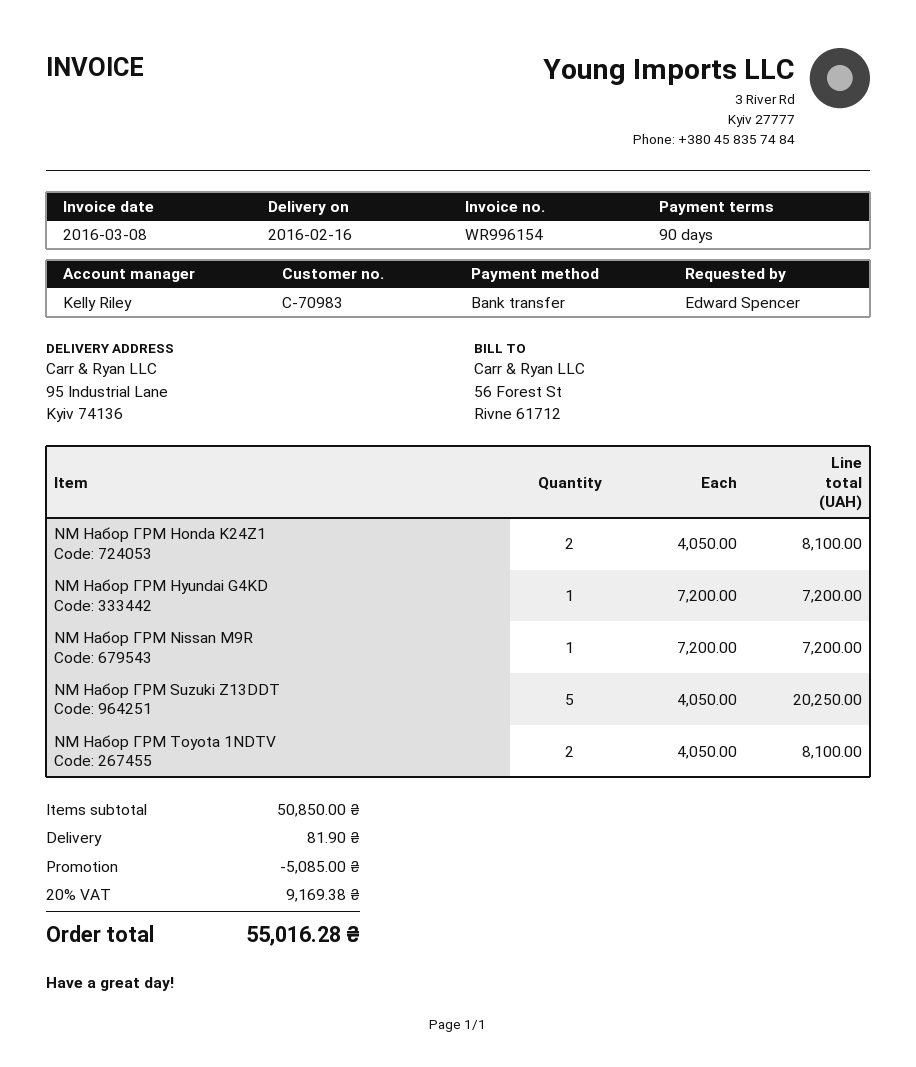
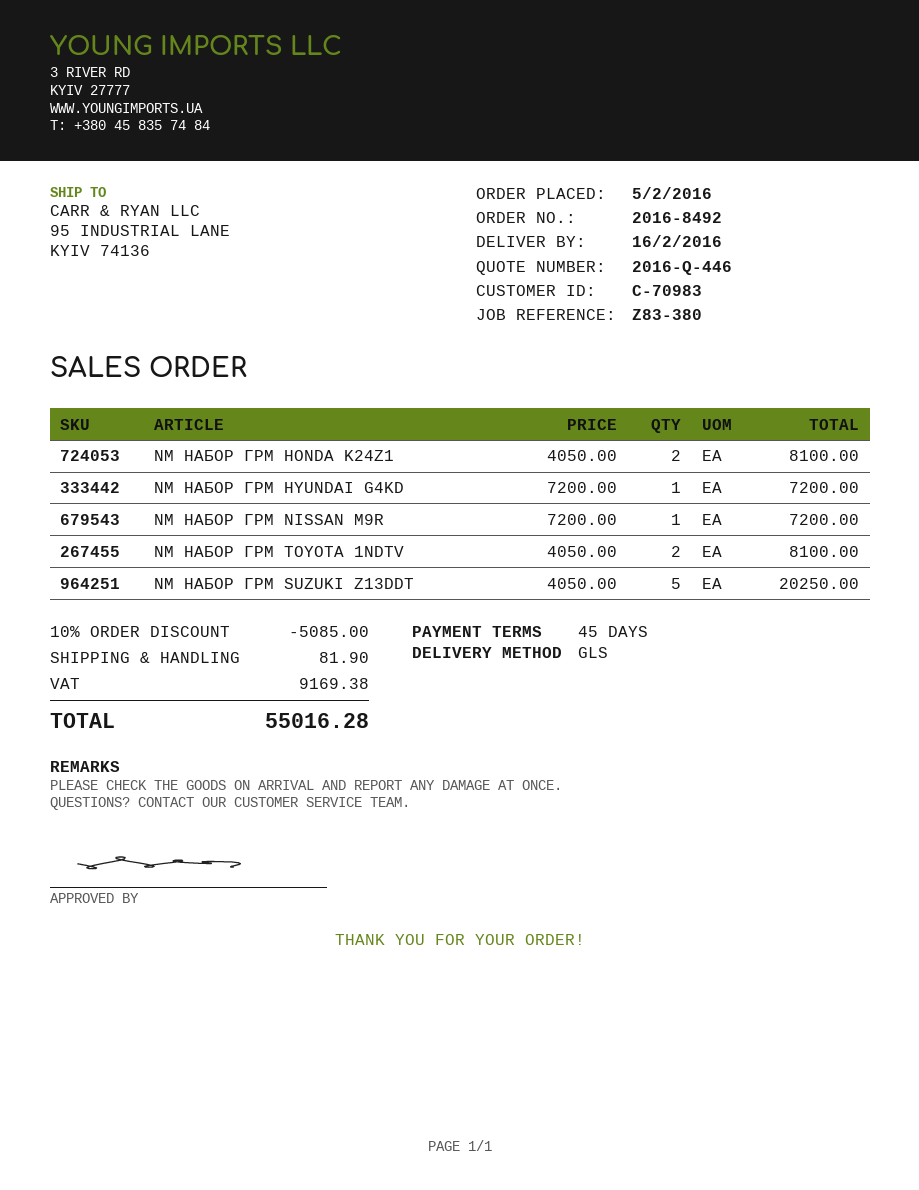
payment terms: 90 days -> 45 days

